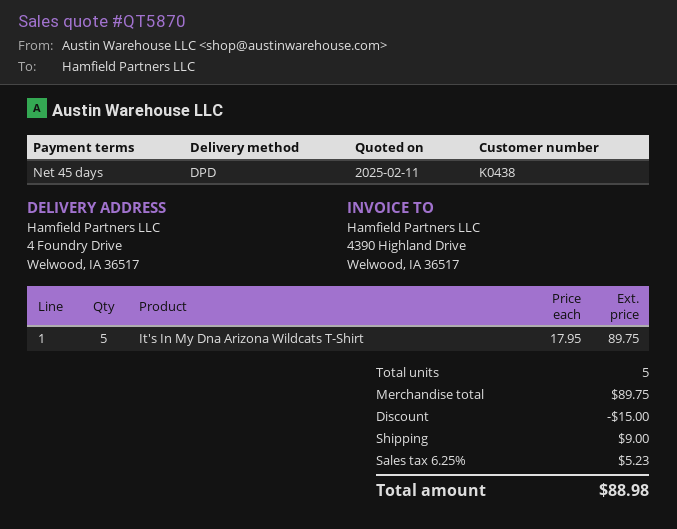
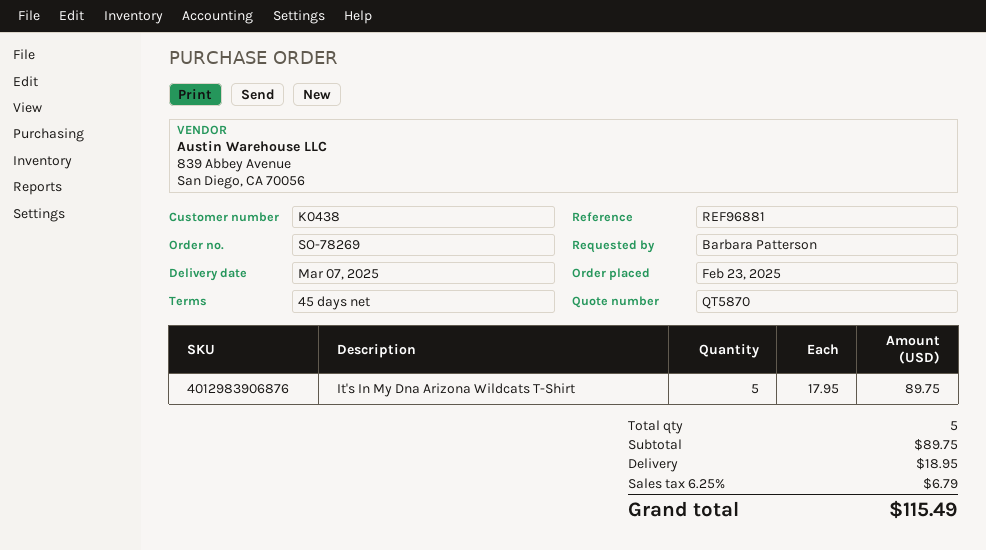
discount: 15.00 -> none
shipping: 9.00 -> 18.95
tax: 6.25% = 5.23 -> 6.25% = 6.79
total: 88.98 -> 115.49

